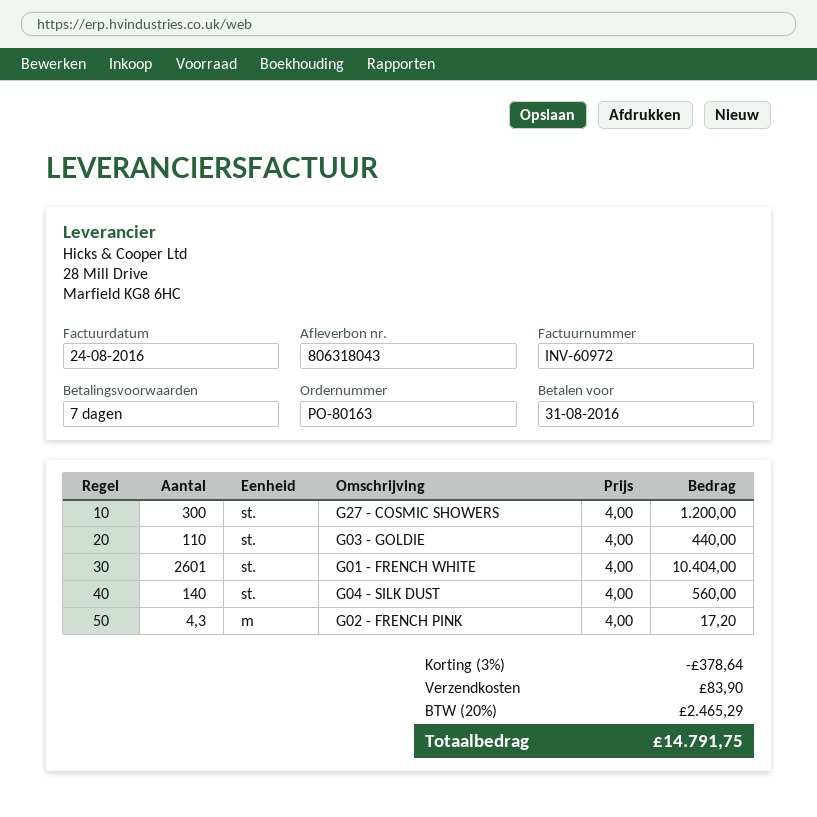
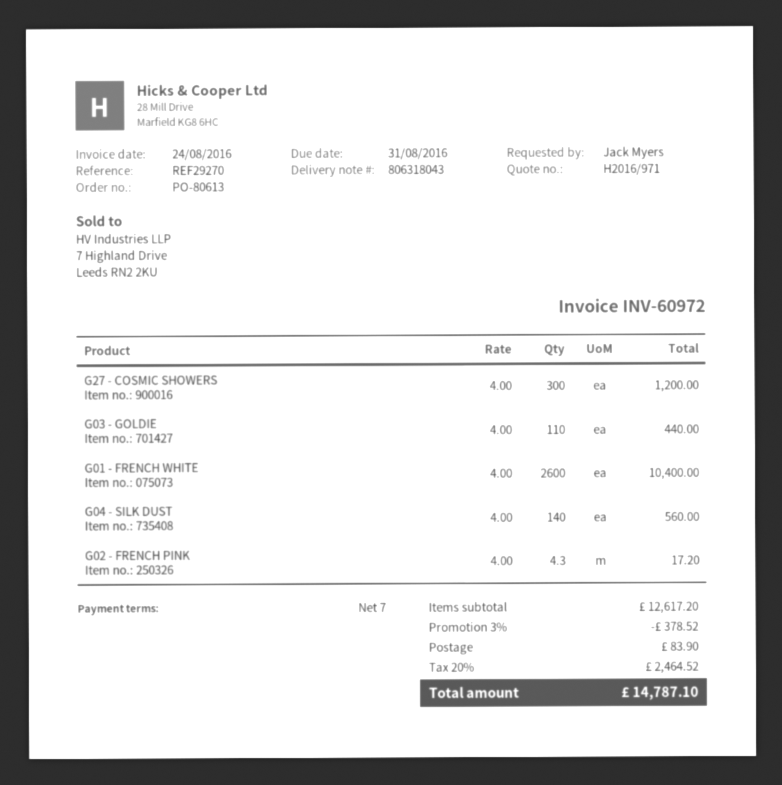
order number: PO-80163 -> PO-80613
G01 - FRENCH WHITE: 2601 x 4.00 = 10404.00 -> 2600 x 4.00 = 10400.00
discount: 3% = 378.64 -> 3% = 378.52
tax: 20% = 2465.29 -> 20% = 2464.52
total: 14791.75 -> 14787.10

